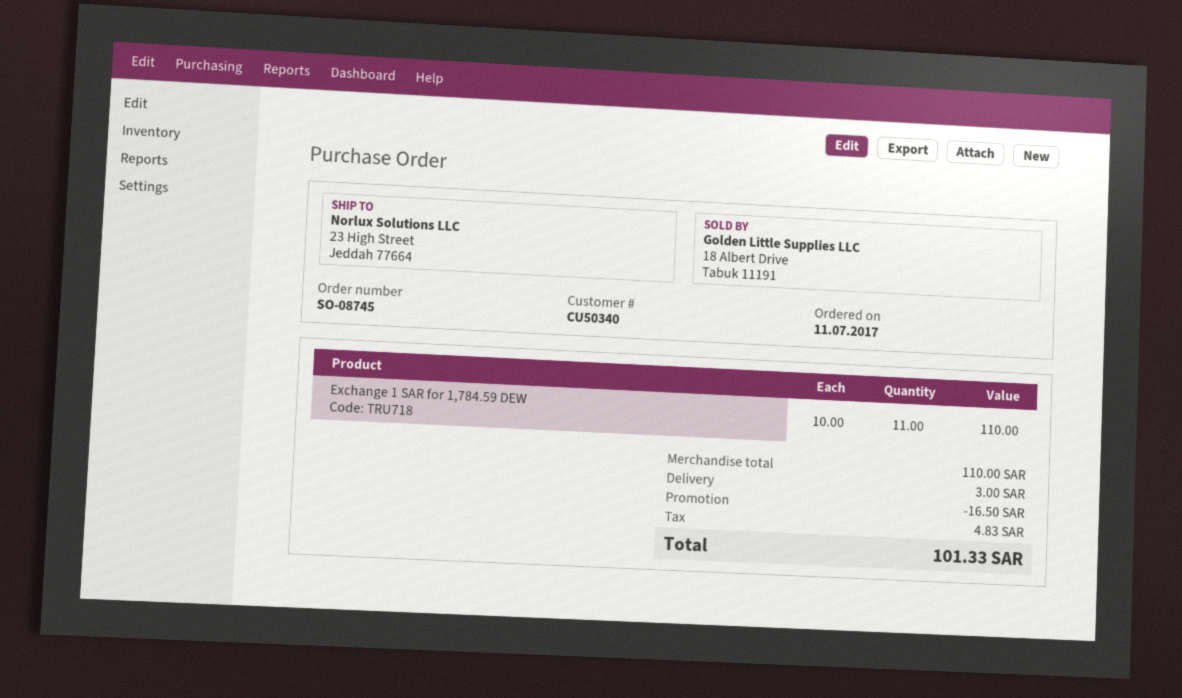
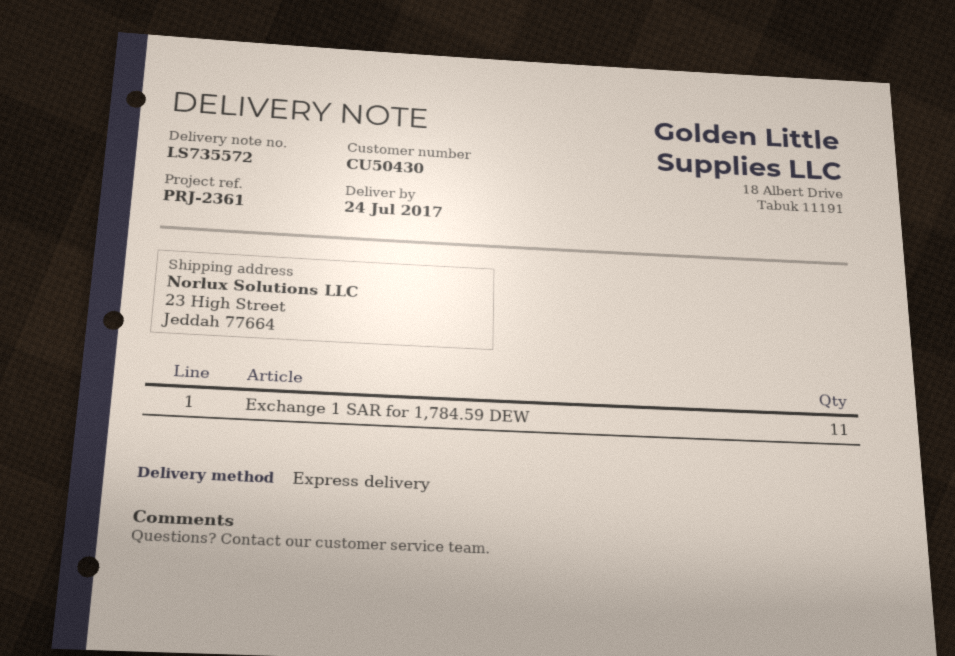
customer number: CU50340 -> CU50430

